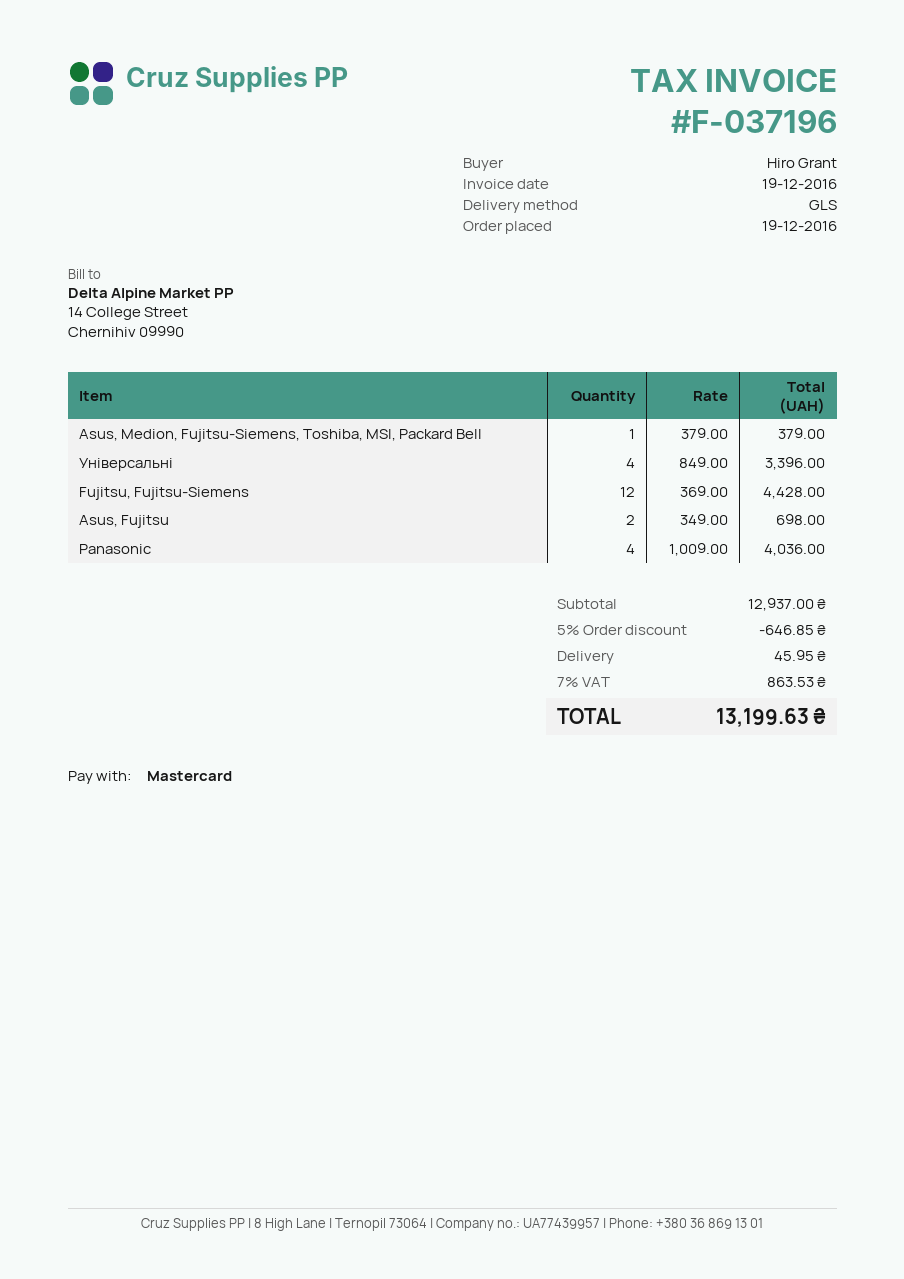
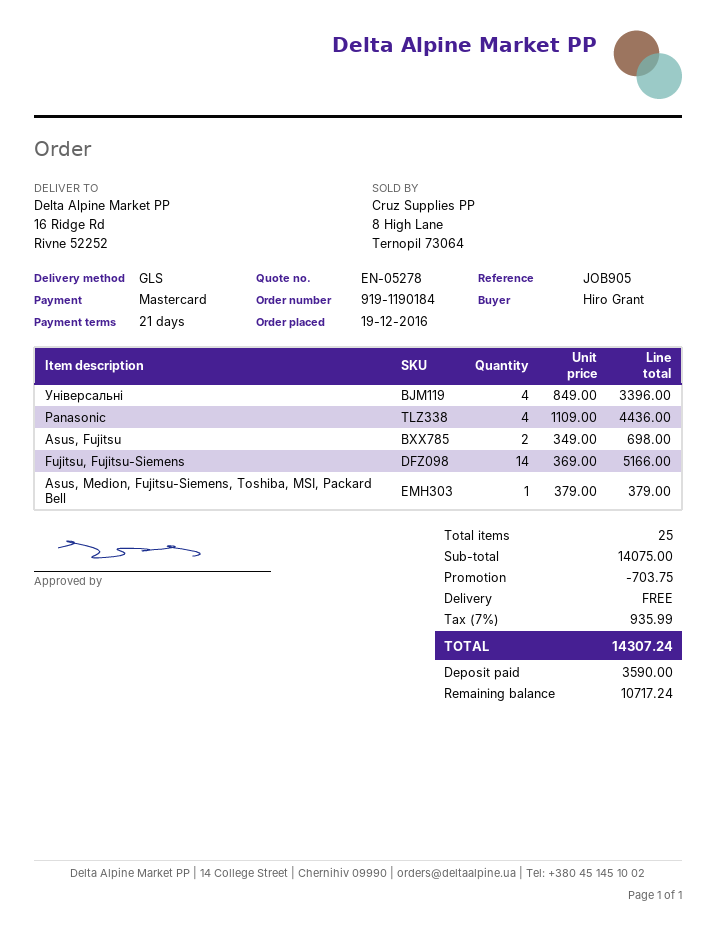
Fujitsu, Fujitsu-Siemens: 12 x 369.00 = 4428.00 -> 14 x 369.00 = 5166.00
Panasonic: 4 x 1009.00 = 4036.00 -> 4 x 1109.00 = 4436.00
subtotal: 12937.00 -> 14075.00
discount: 646.85 -> 703.75
shipping: 45.95 -> 0.00
tax: 7% = 863.53 -> 7% = 935.99
total: 13199.63 -> 14307.24

